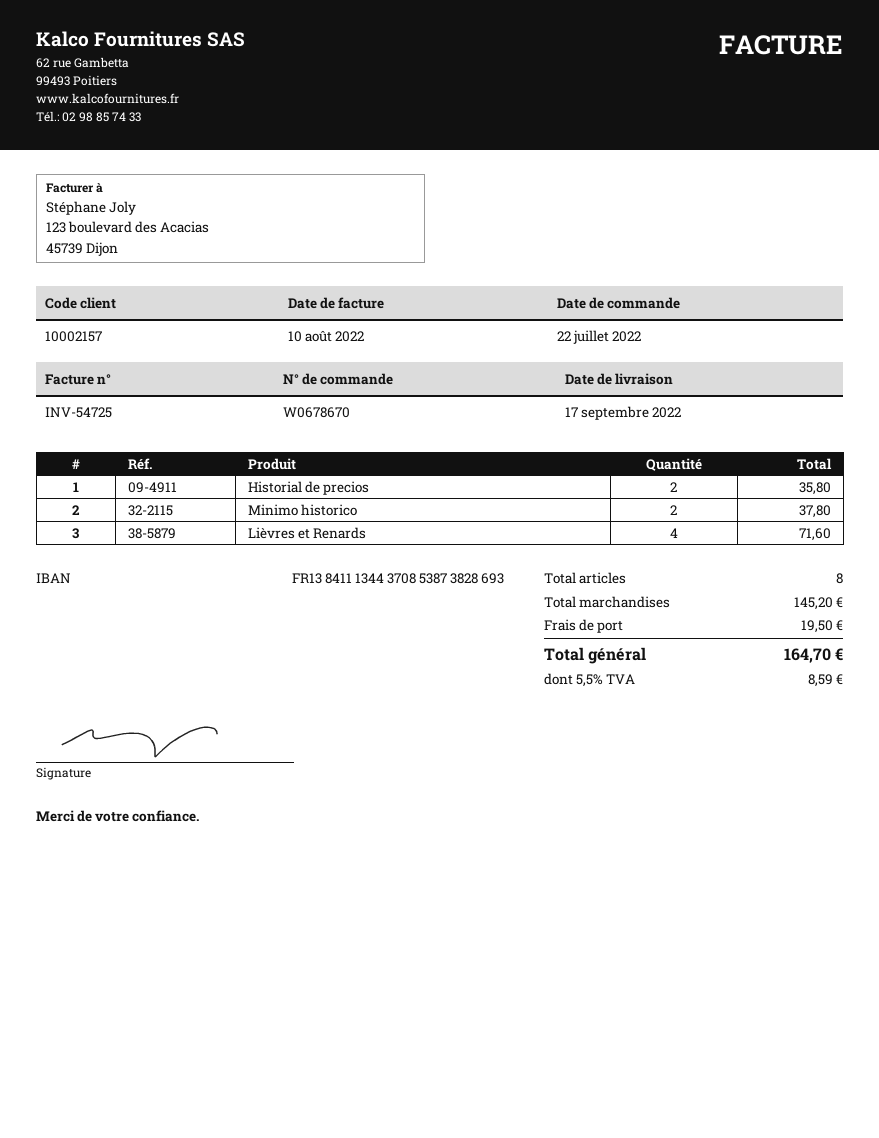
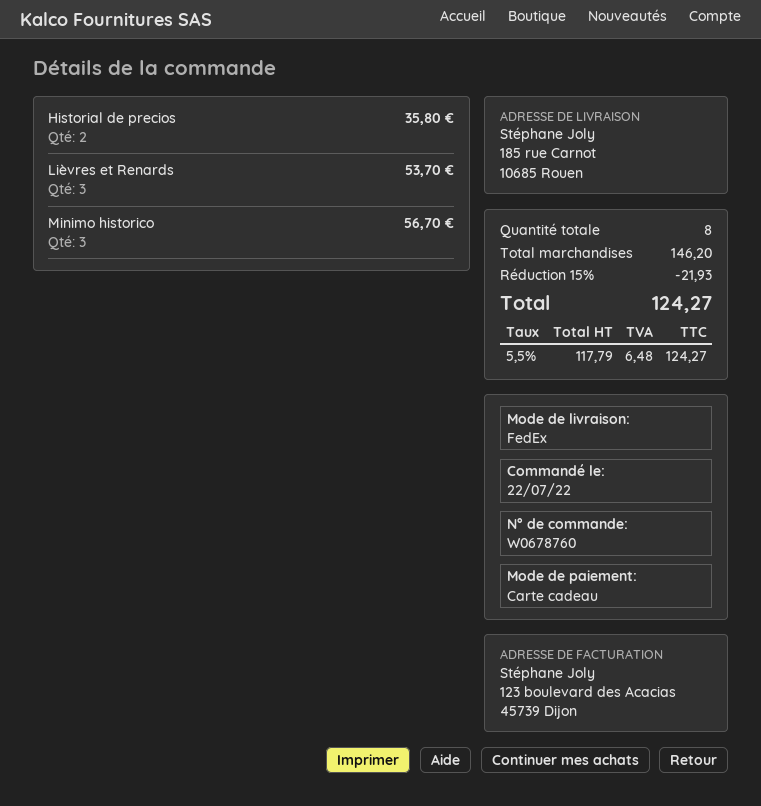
order number: W0678670 -> W0678760
Minimo historico: 2 for 37.80 -> 3 for 56.70
Lièvres et Renards: 4 for 71.60 -> 3 for 53.70
subtotal: 145.20 -> 146.20
discount: none -> 15% = 21.93
shipping: 19.50 -> none
tax: 5.5% = 8.59 -> 5.5% = 6.48
total: 164.70 -> 124.27

